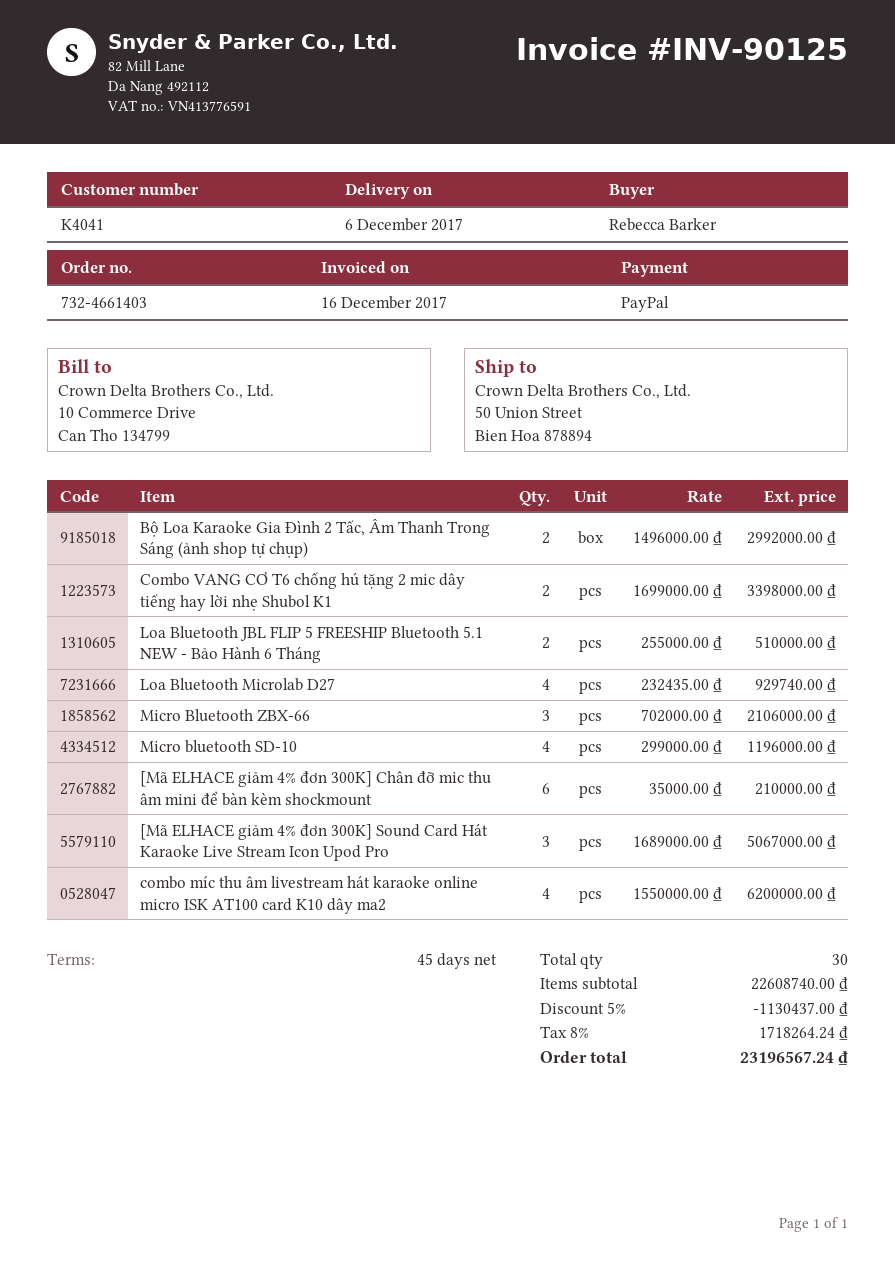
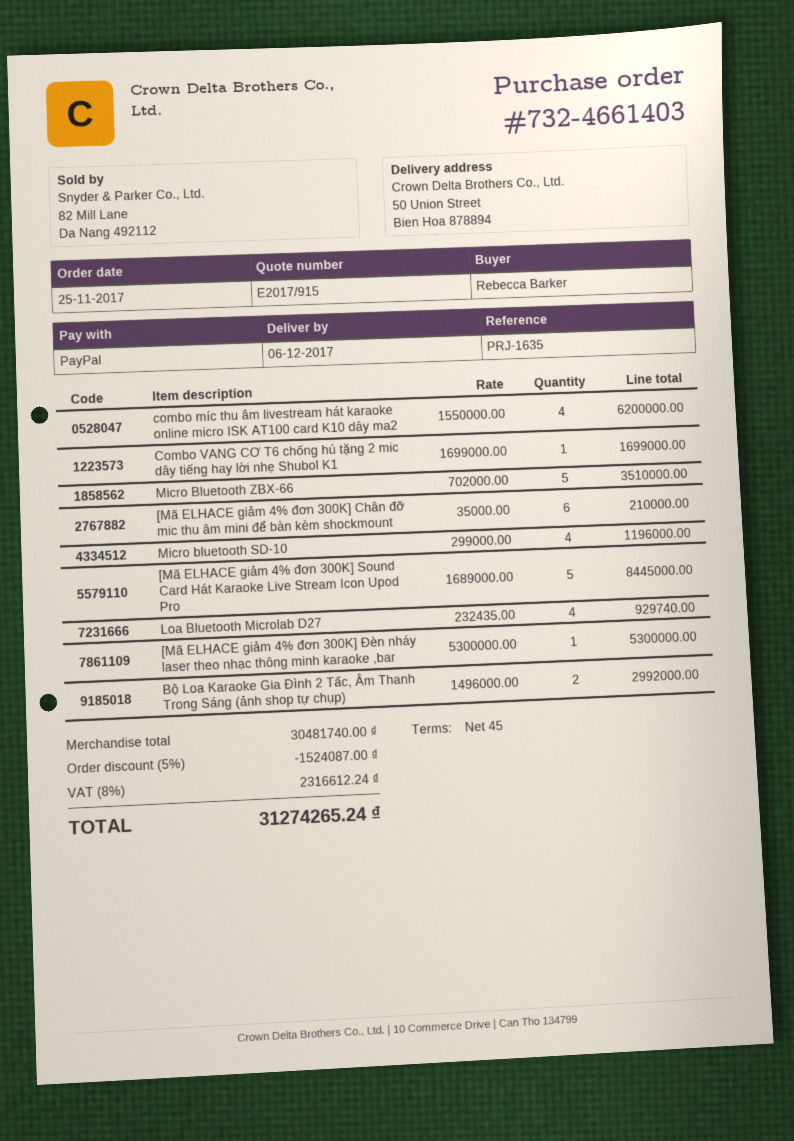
Combo VANG CƠ T6 chống hú tặng 2 mic dây tiếng hay lời nhẹ Shubol K1: 2 x 1699000.00 = 3398000.00 -> 1 x 1699000.00 = 1699000.00
Loa Bluetooth JBL FLIP 5 FREESHIP Bluetooth 5.1 NEW - Bảo Hành 6 Tháng: 2 x 255000.00 = 510000.00 -> none
Micro Bluetooth ZBX-66: 3 x 702000.00 = 2106000.00 -> 5 x 702000.00 = 3510000.00
[Mã ELHACE giảm 4% đơn 300K] Sound Card Hát Karaoke Live Stream Icon Upod Pro: 3 x 1689000.00 = 5067000.00 -> 5 x 1689000.00 = 8445000.00
[Mã ELHACE giảm 4% đơn 300K] Đèn nháy laser theo nhạc thông minh karaoke ,bar: none -> 1 x 5300000.00 = 5300000.00
subtotal: 22608740.00 -> 30481740.00
discount: 5% = 1130437.00 -> 5% = 1524087.00
tax: 8% = 1718264.24 -> 8% = 2316612.24
total: 23196567.24 -> 31274265.24

